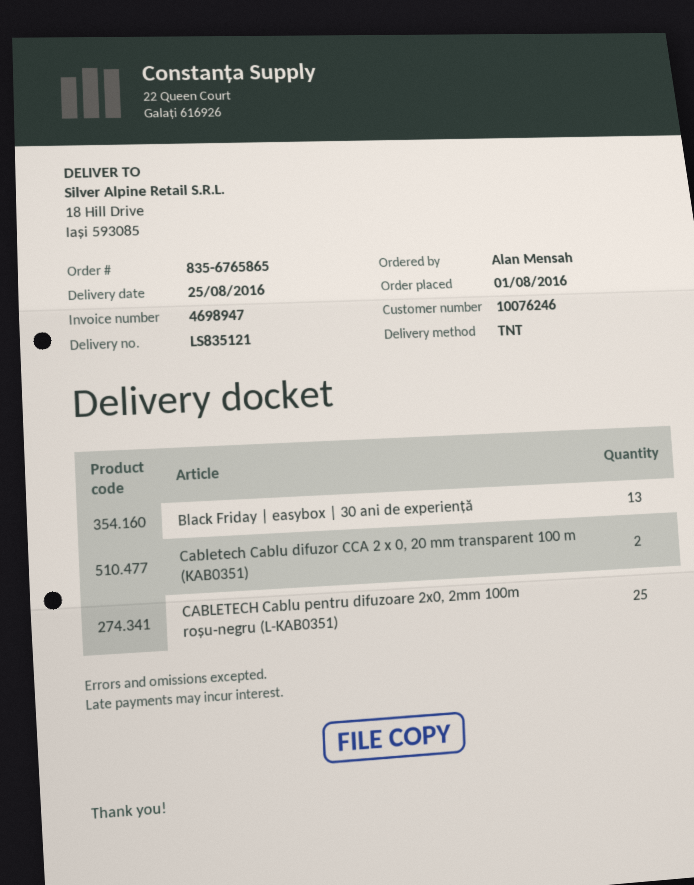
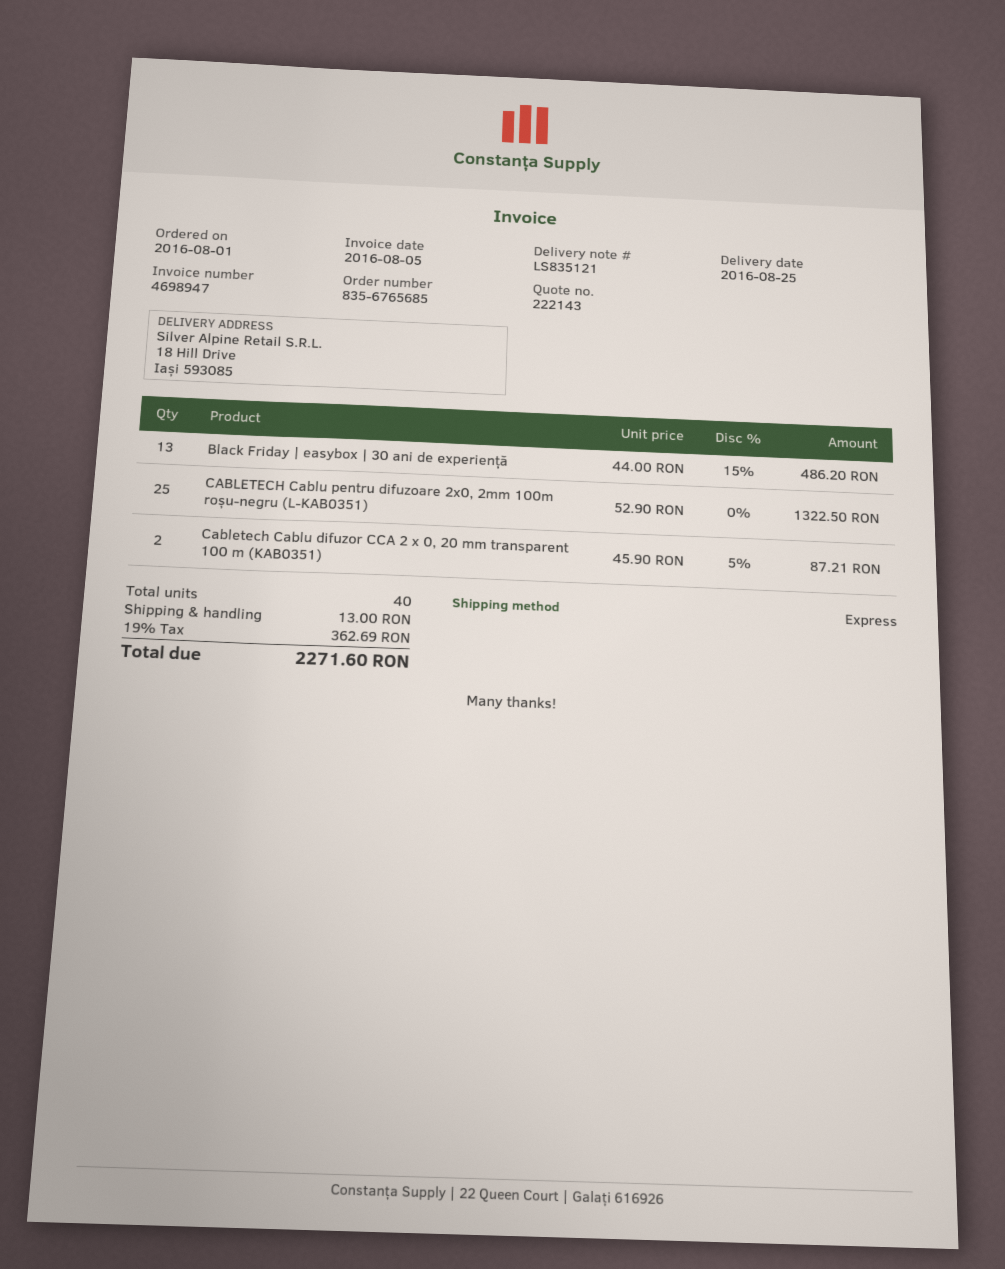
order number: 835-6765865 -> 835-6765685
shipping method: TNT -> express

